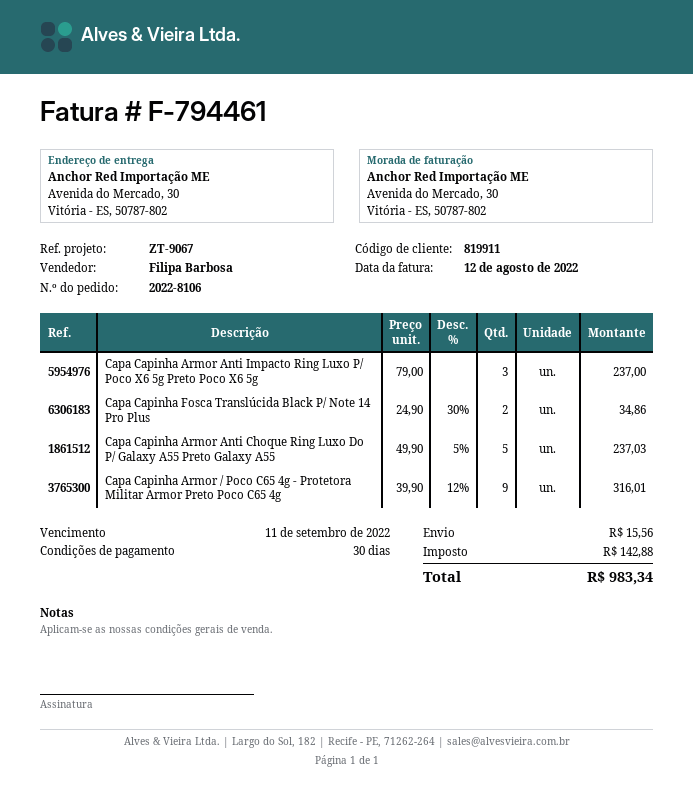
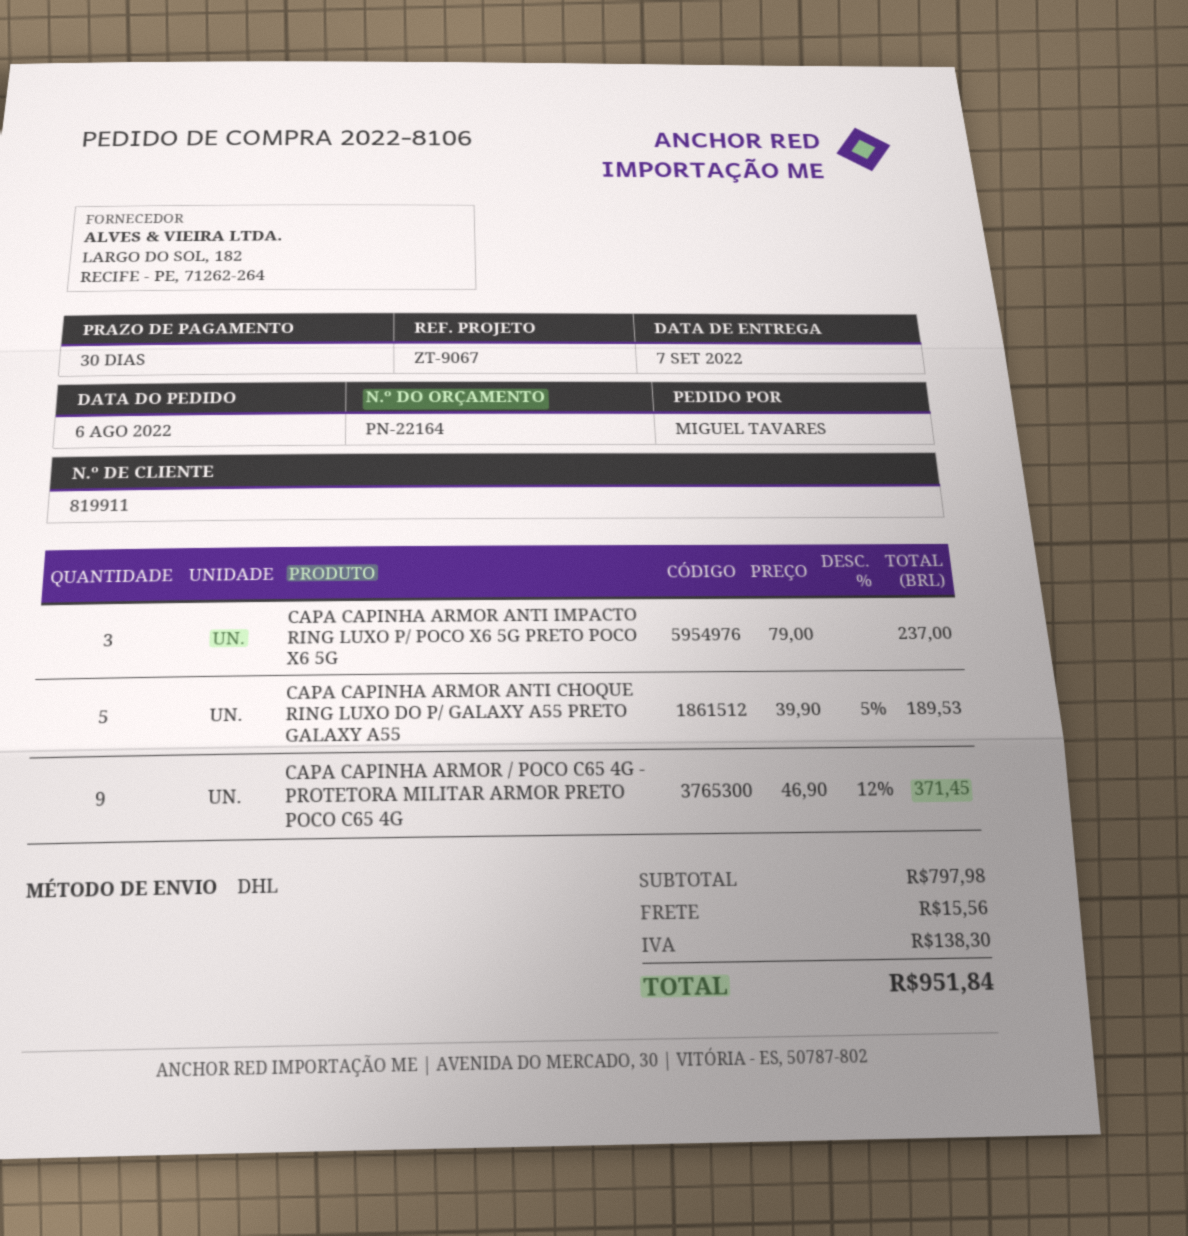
Capa Capinha Fosca Translúcida Black P/ Note 14 Pro Plus: 2 x 24.90 - 30% = 34.86 -> none
Capa Capinha Armor Anti Choque Ring Luxo Do P/ Galaxy A55 Preto Galaxy A55: 5 x 49.90 - 5% = 237.03 -> 5 x 39.90 - 5% = 189.53
Capa Capinha Armor / Poco C65 4g - Protetora Militar Armor Preto Poco C65 4g: 9 x 39.90 - 12% = 316.01 -> 9 x 46.90 - 12% = 371.45
tax: 142.88 -> 138.30
total: 983.34 -> 951.84

